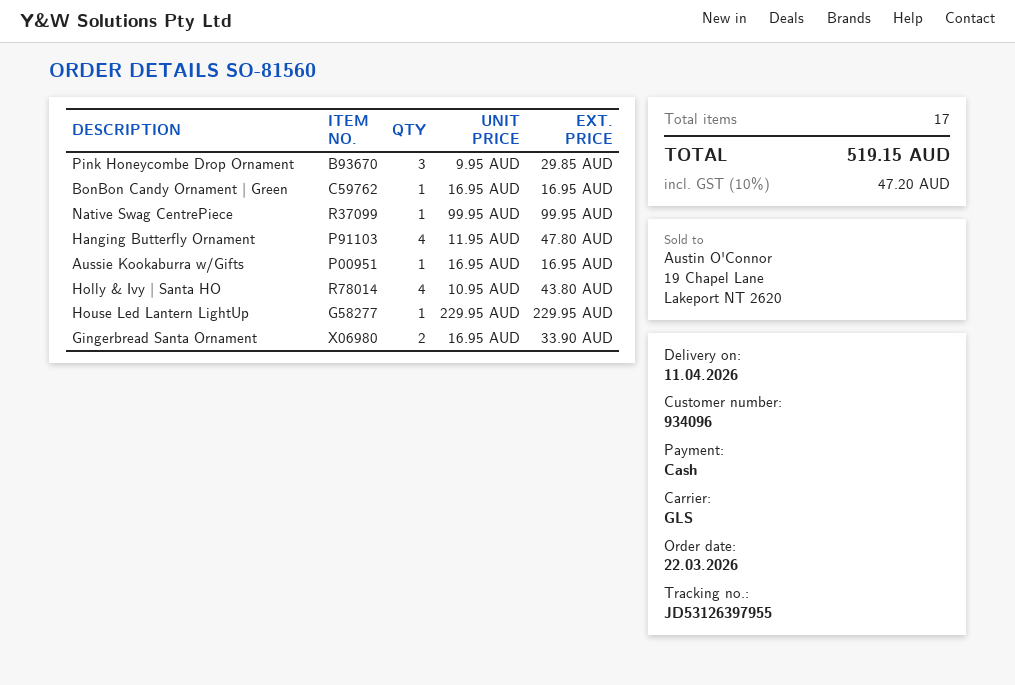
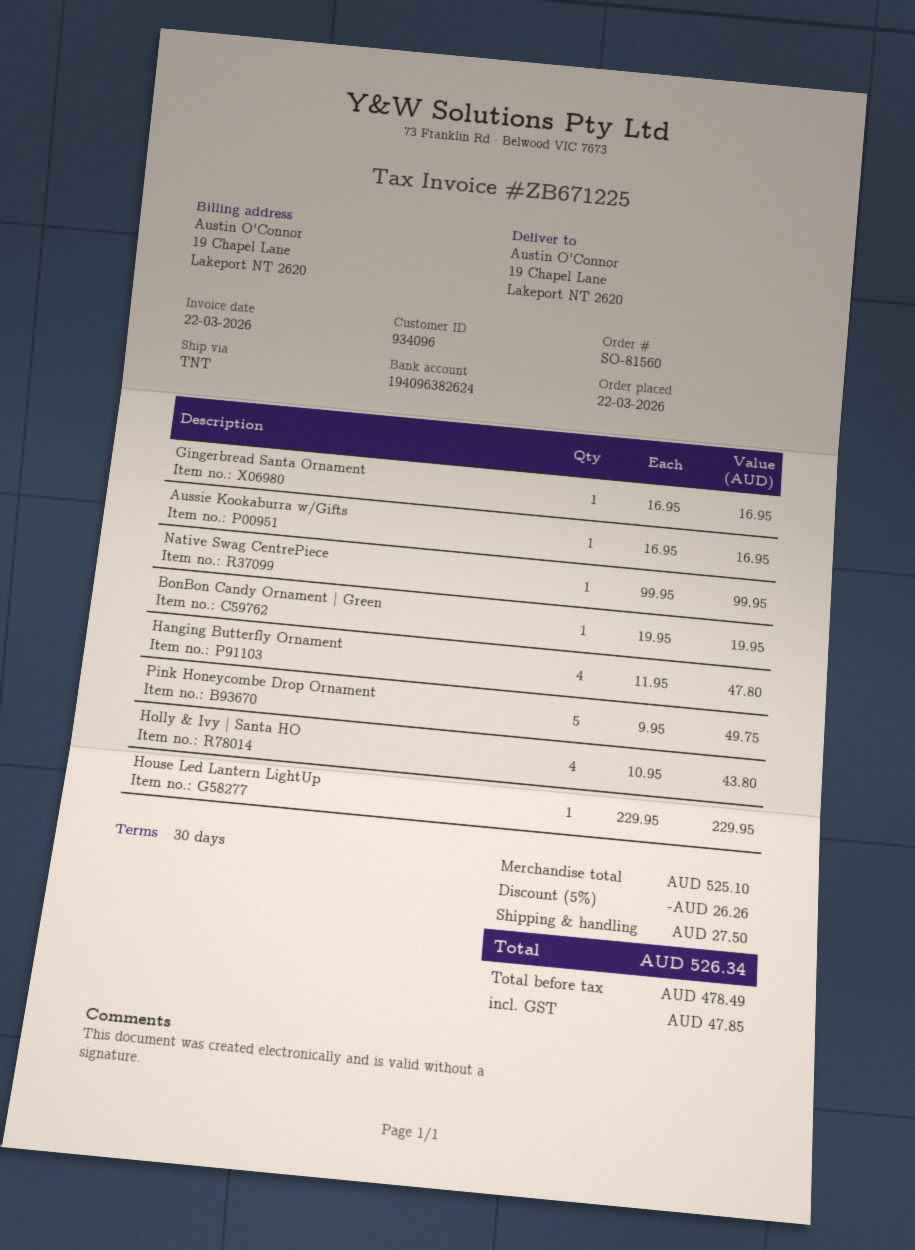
shipping method: GLS -> TNT
Pink Honeycombe Drop Ornament: 3 x 9.95 = 29.85 -> 5 x 9.95 = 49.75
BonBon Candy Ornament | Green: 1 x 16.95 = 16.95 -> 1 x 19.95 = 19.95
Gingerbread Santa Ornament: 2 x 16.95 = 33.90 -> 1 x 16.95 = 16.95
discount: none -> 5% = 26.26
shipping: none -> 27.50
tax: 47.20 -> 47.85
total: 519.15 -> 526.34

